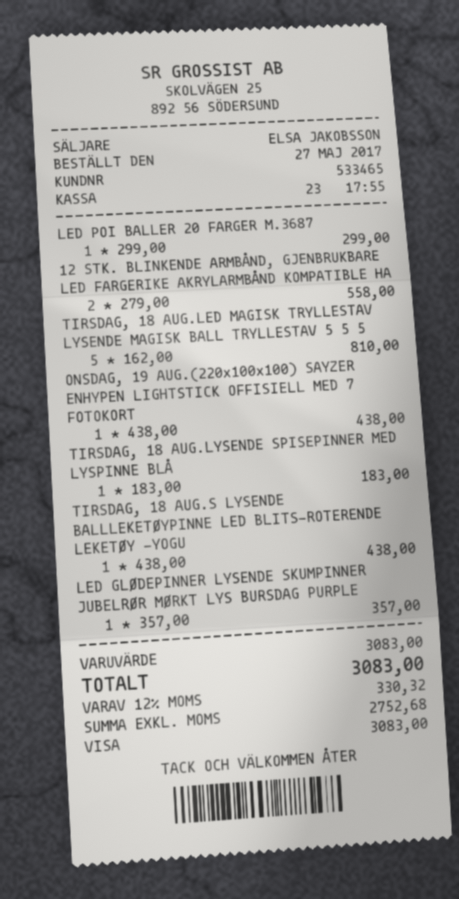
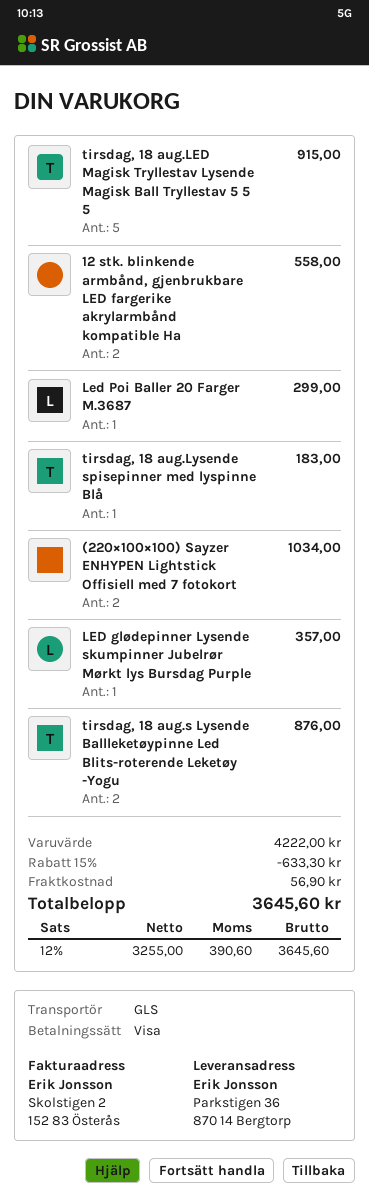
TIRSDAG, 18 AUG.LED MAGISK TRYLLESTAV LYSENDE MAGISK BALL TRYLLESTAV 5 5 5: 5 for 810.00 -> 5 for 915.00
ONSDAG, 19 AUG.(220×100×100) SAYZER ENHYPEN LIGHTSTICK OFFISIELL MED 7 FOTOKORT: 1 for 438.00 -> none
TIRSDAG, 18 AUG.S LYSENDE BALLLEKETØYPINNE LED BLITS-ROTERENDE LEKETØY -YOGU: 1 for 438.00 -> 2 for 876.00
(220×100×100) Sayzer ENHYPEN Lightstick Offisiell med 7 fotokort: none -> 2 for 1034.00
subtotal: 3083.00 -> 4222.00
discount: none -> 15% = 633.30
shipping: none -> 56.90
net: 2752.68 -> 3255.00
tax: 12% = 330.32 -> 12% = 390.60
total: 3083.00 -> 3645.60

